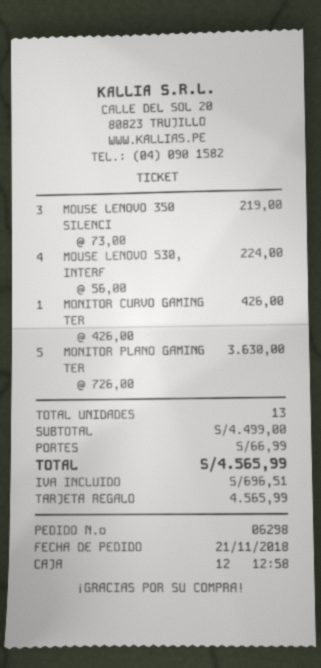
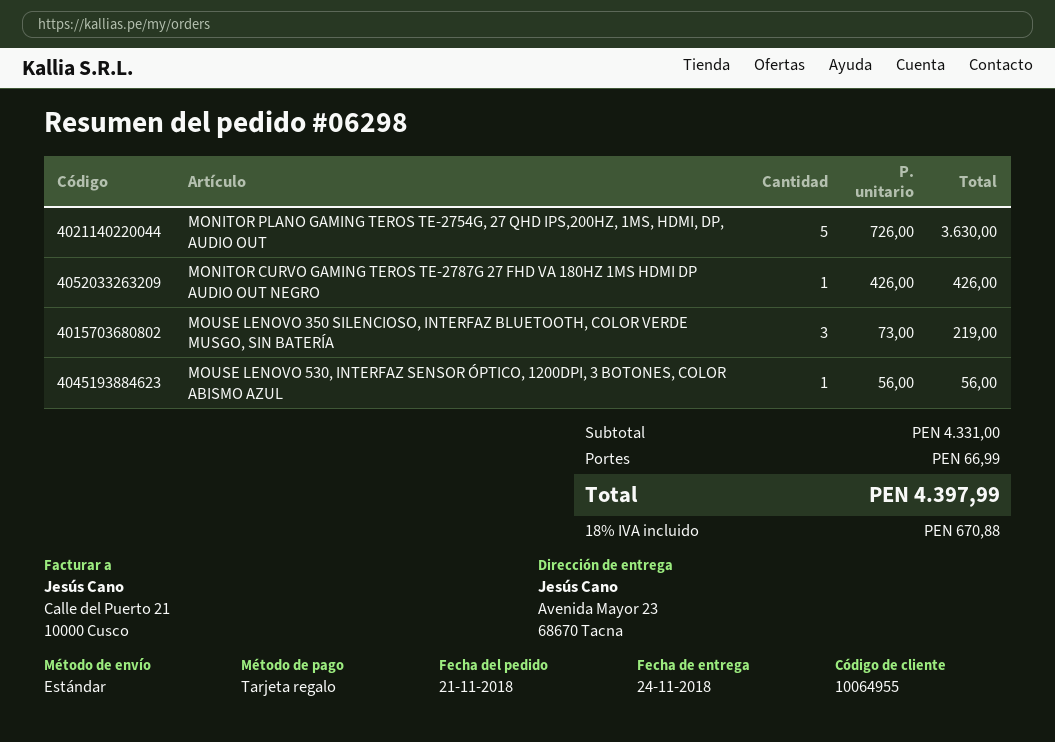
MOUSE LENOVO 530, INTERF: 4 x 56.00 = 224.00 -> 1 x 56.00 = 56.00
subtotal: 4499.00 -> 4331.00
tax: 696.51 -> 670.88
total: 4565.99 -> 4397.99

